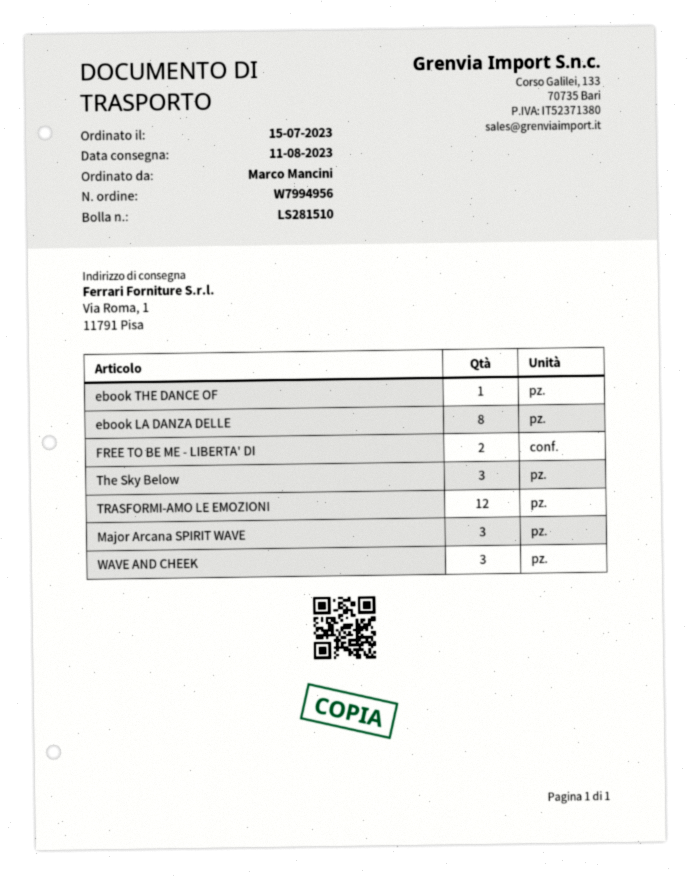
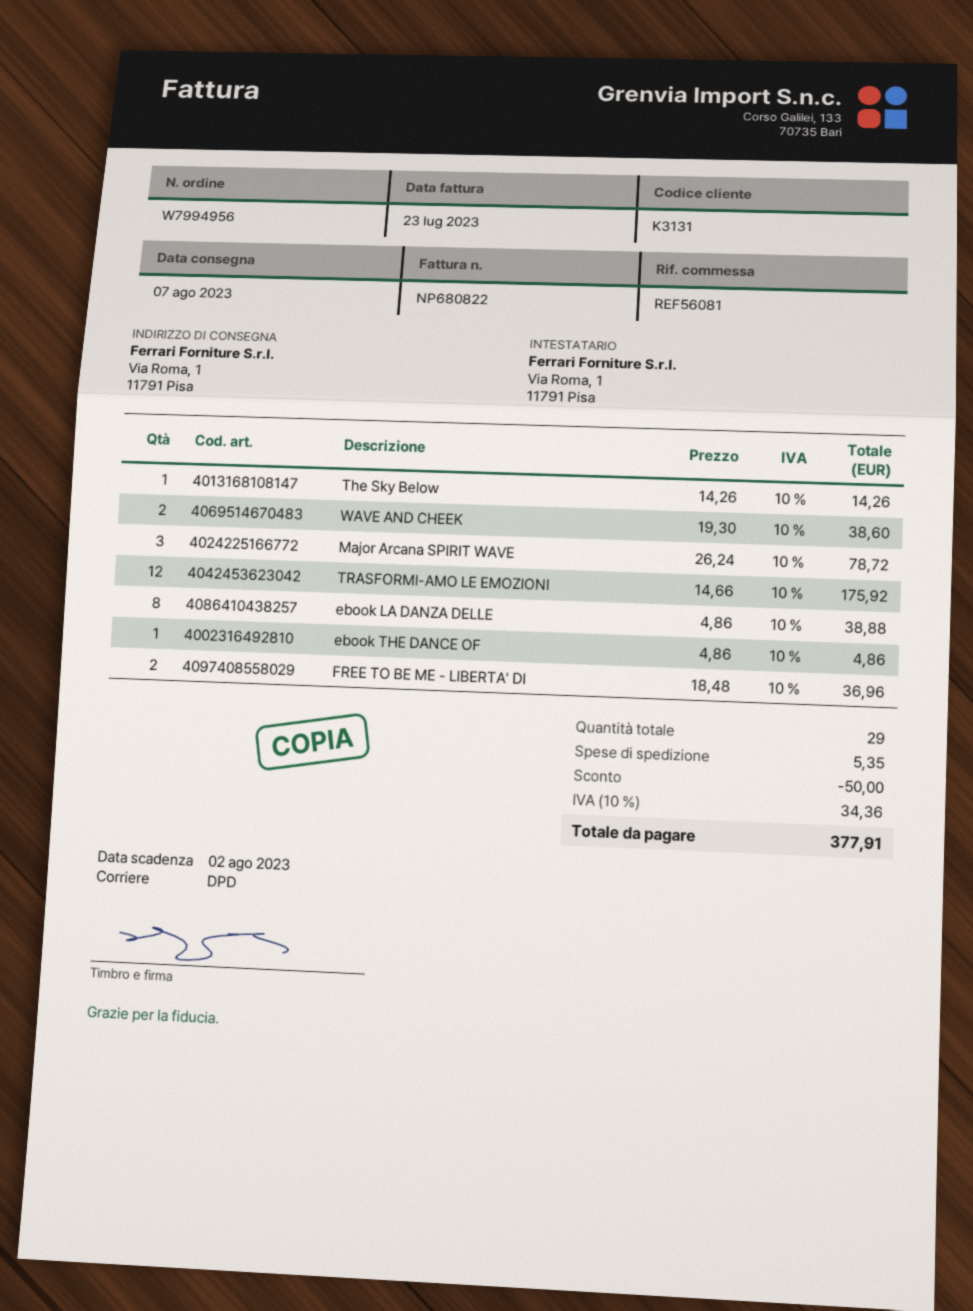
delivery date: 2023-08-11 -> 2023-08-07
The Sky Below: 3 -> 1
WAVE AND CHEEK: 3 -> 2

